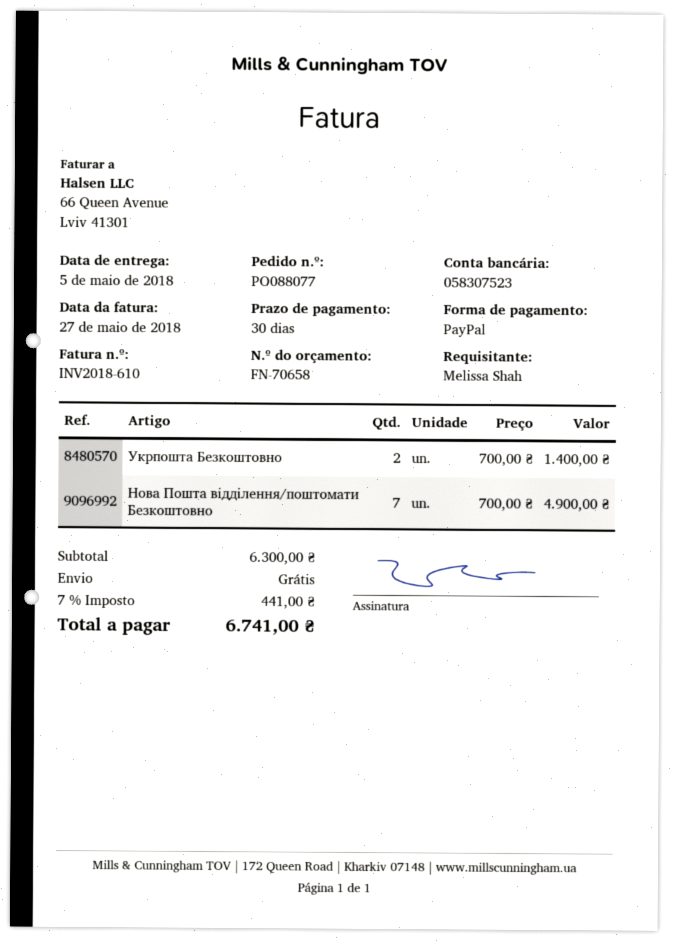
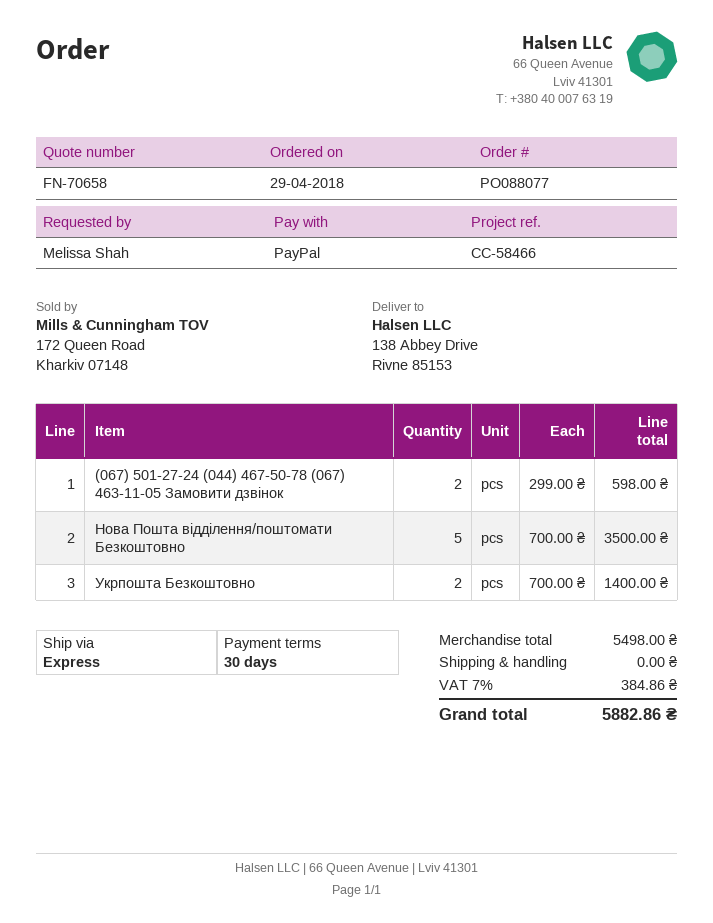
Нова Пошта відділення/поштомати Безкоштовно: 7 x 700.00 = 4900.00 -> 5 x 700.00 = 3500.00
(067) 501-27-24 (044) 467-50-78 (067) 463-11-05 Замовити дзвінок: none -> 2 x 299.00 = 598.00
subtotal: 6300.00 -> 5498.00
tax: 7% = 441.00 -> 7% = 384.86
total: 6741.00 -> 5882.86

